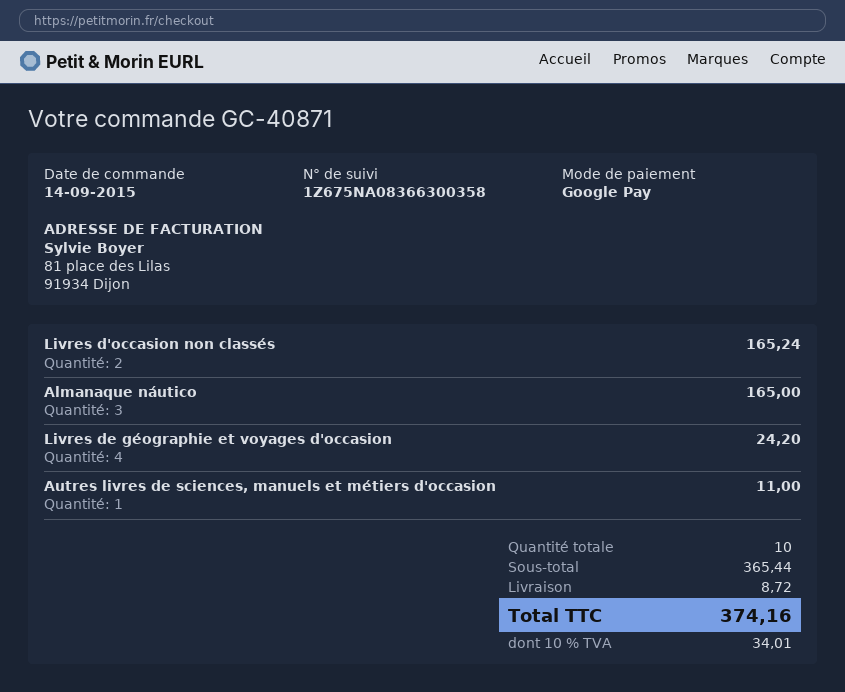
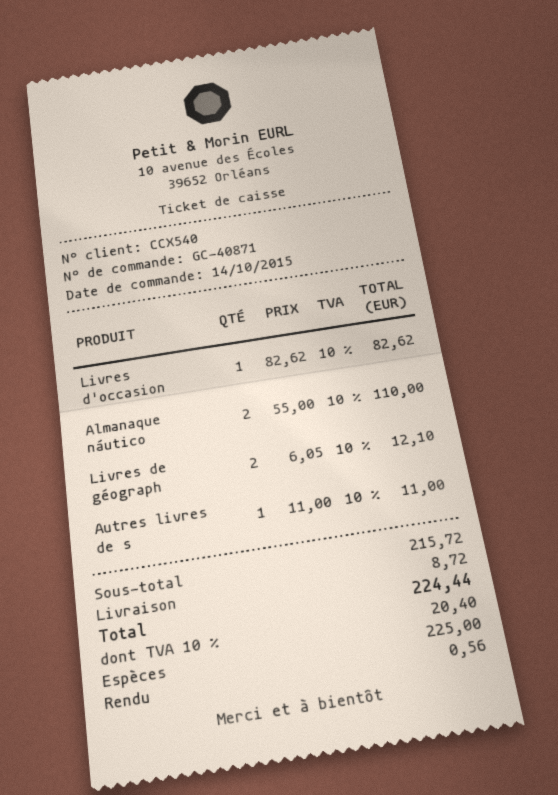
order date: 2015-09-14 -> 2015-10-14
payment method: Google Pay -> cash
Livres d'occasion non classés: 2 for 165.24 -> 1 for 82.62
Almanaque náutico: 3 for 165.00 -> 2 for 110.00
Livres de géographie et voyages d'occasion: 4 for 24.20 -> 2 for 12.10
subtotal: 365.44 -> 215.72
tax: 10% = 34.01 -> 10% = 20.40
total: 374.16 -> 224.44

